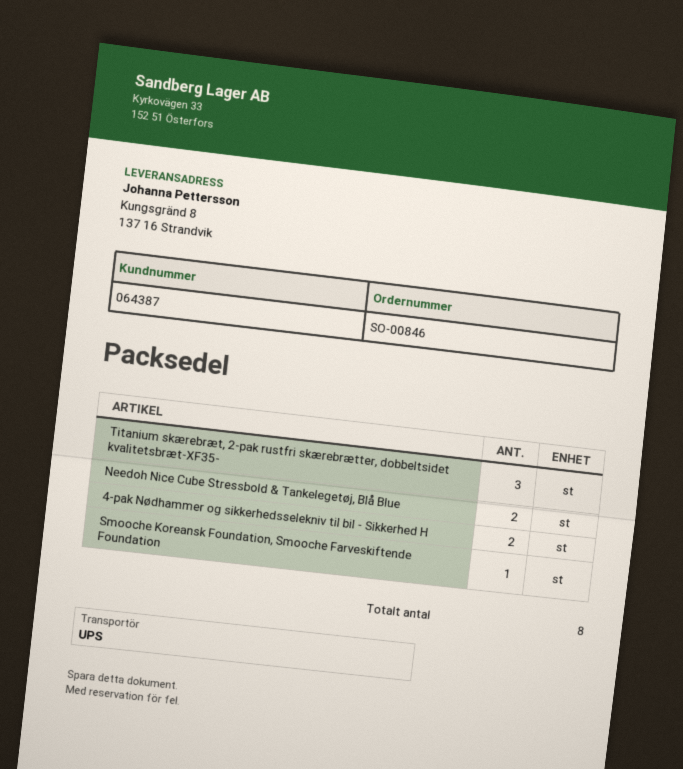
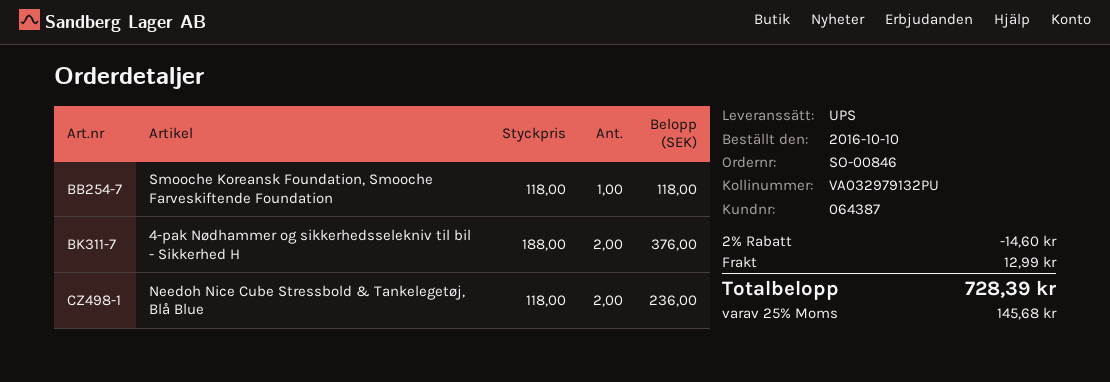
Titanium skærebræt, 2-pak rustfri skærebrætter, dobbeltsidet kvalitetsbræt-XF35-: 3 -> none

